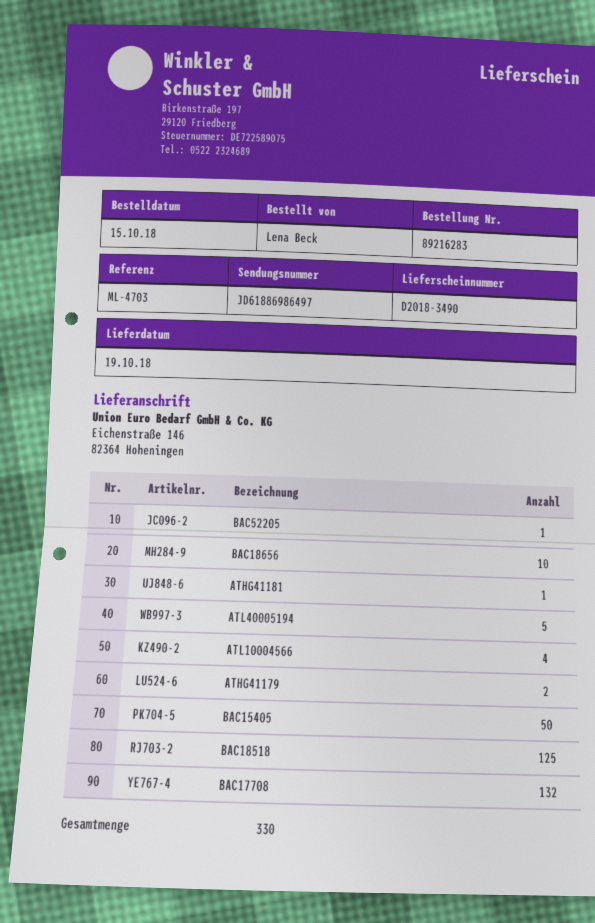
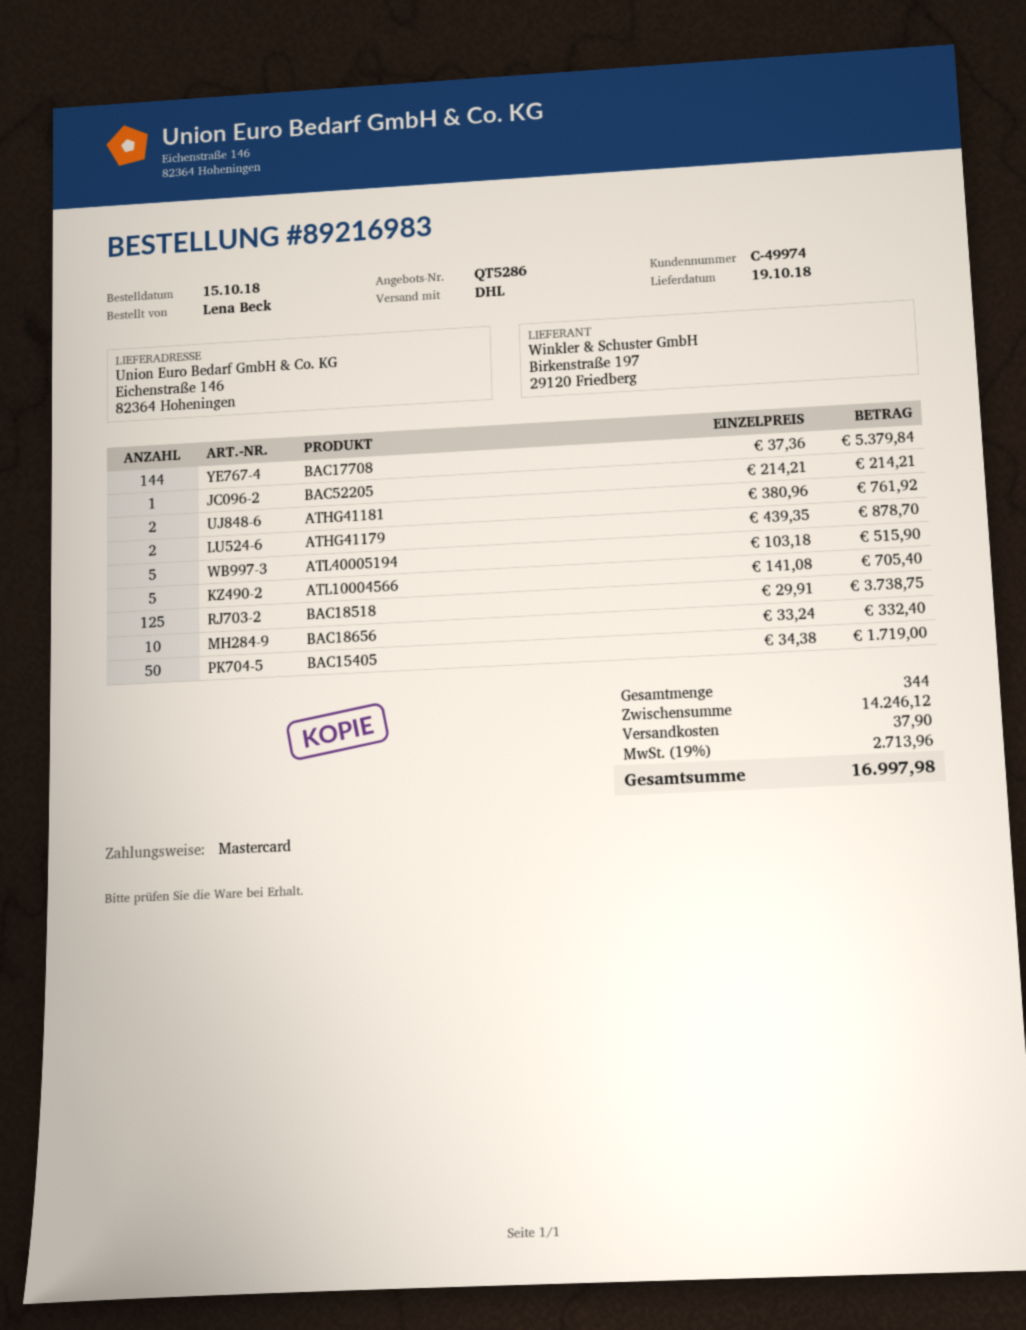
order number: 89216283 -> 89216983
ATHG41181: 1 -> 2
ATL10004566: 4 -> 5
BAC17708: 132 -> 144
total quantity: 330 -> 344

